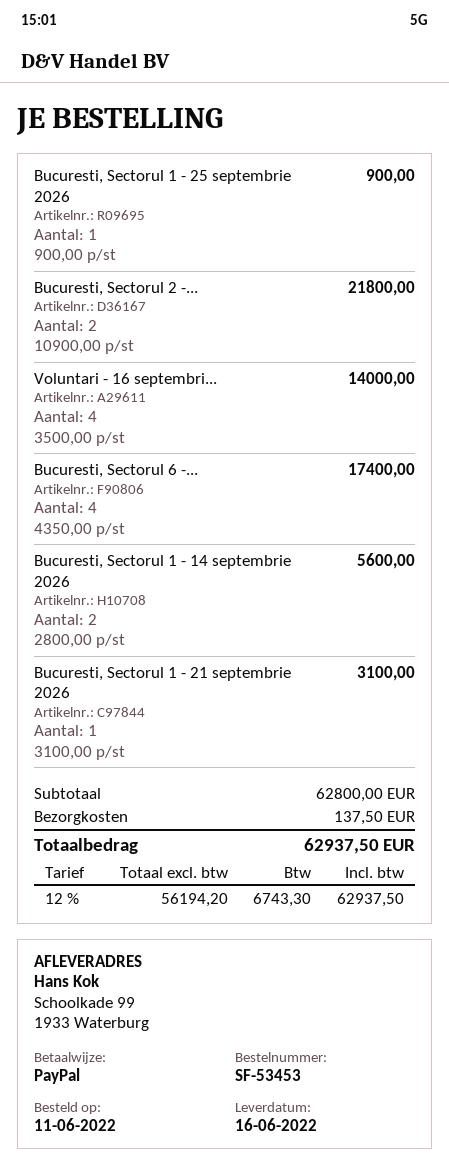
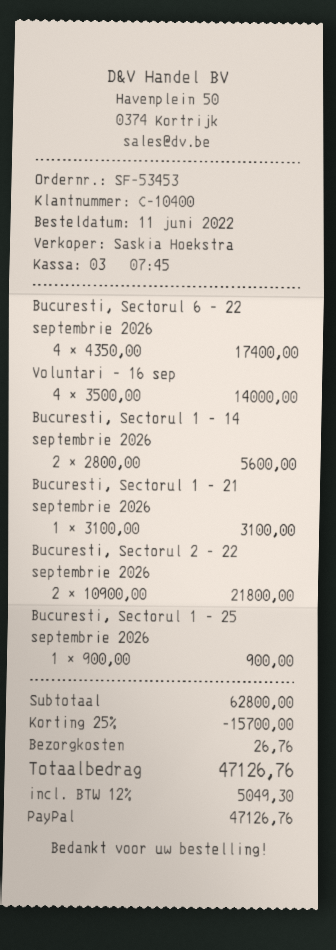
discount: none -> 25% = 15700.00
shipping: 137.50 -> 26.76
tax: 12% = 6743.30 -> 12% = 5049.30
total: 62937.50 -> 47126.76

